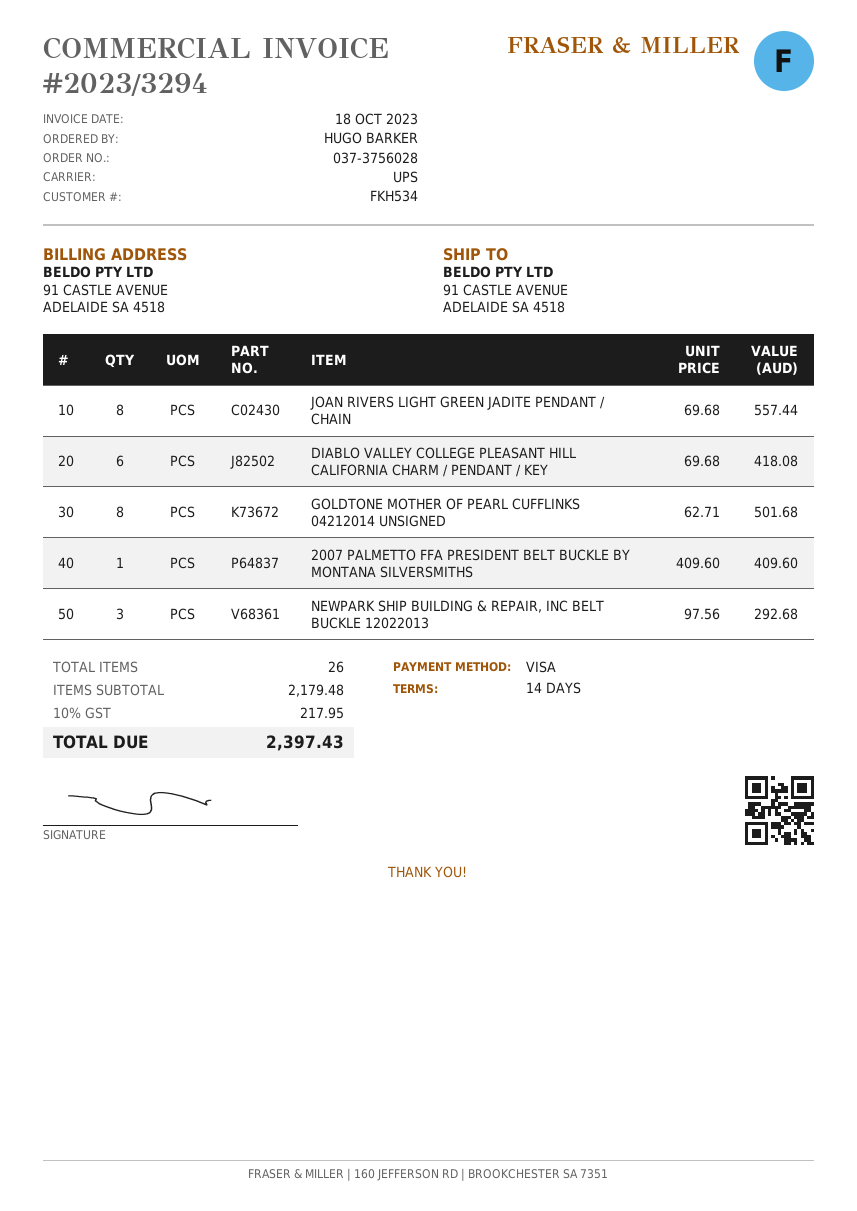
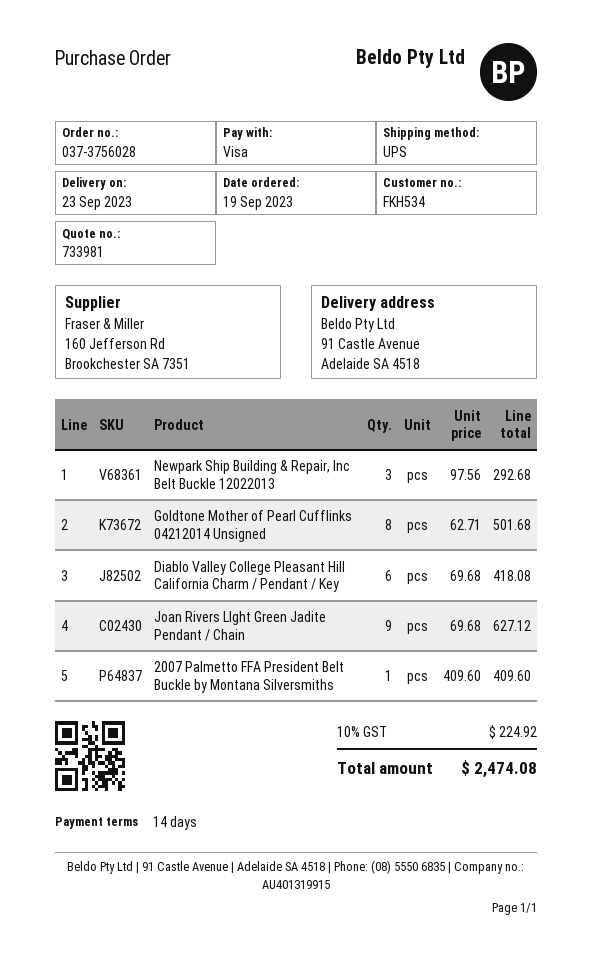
JOAN RIVERS LIGHT GREEN JADITE PENDANT / CHAIN: 8 x 69.68 = 557.44 -> 9 x 69.68 = 627.12
tax: 10% = 217.95 -> 10% = 224.92
total: 2397.43 -> 2474.08

